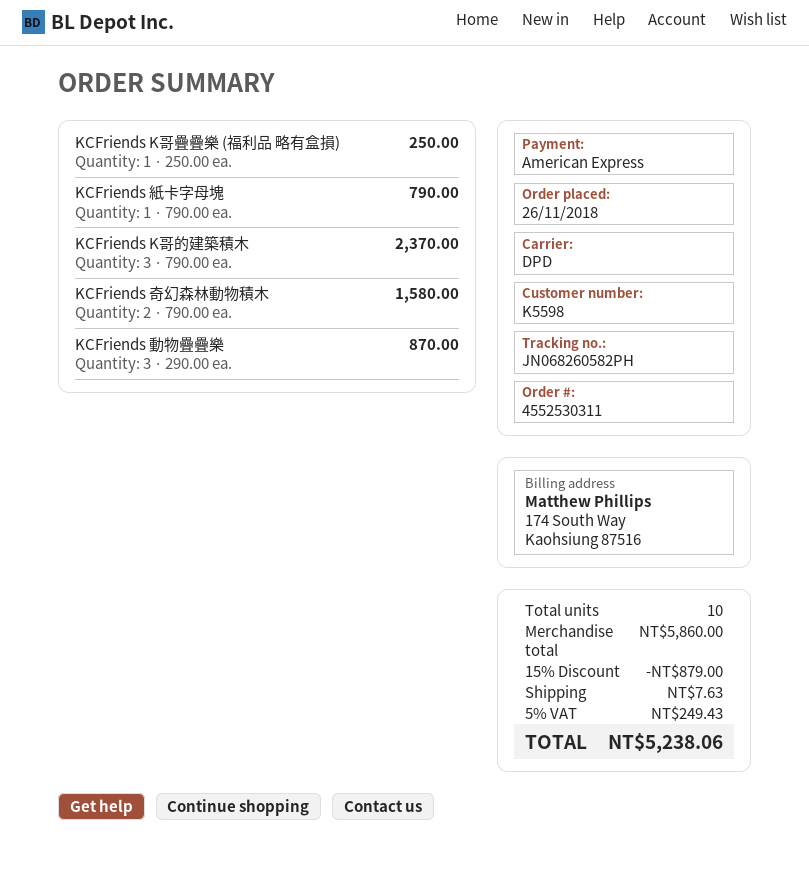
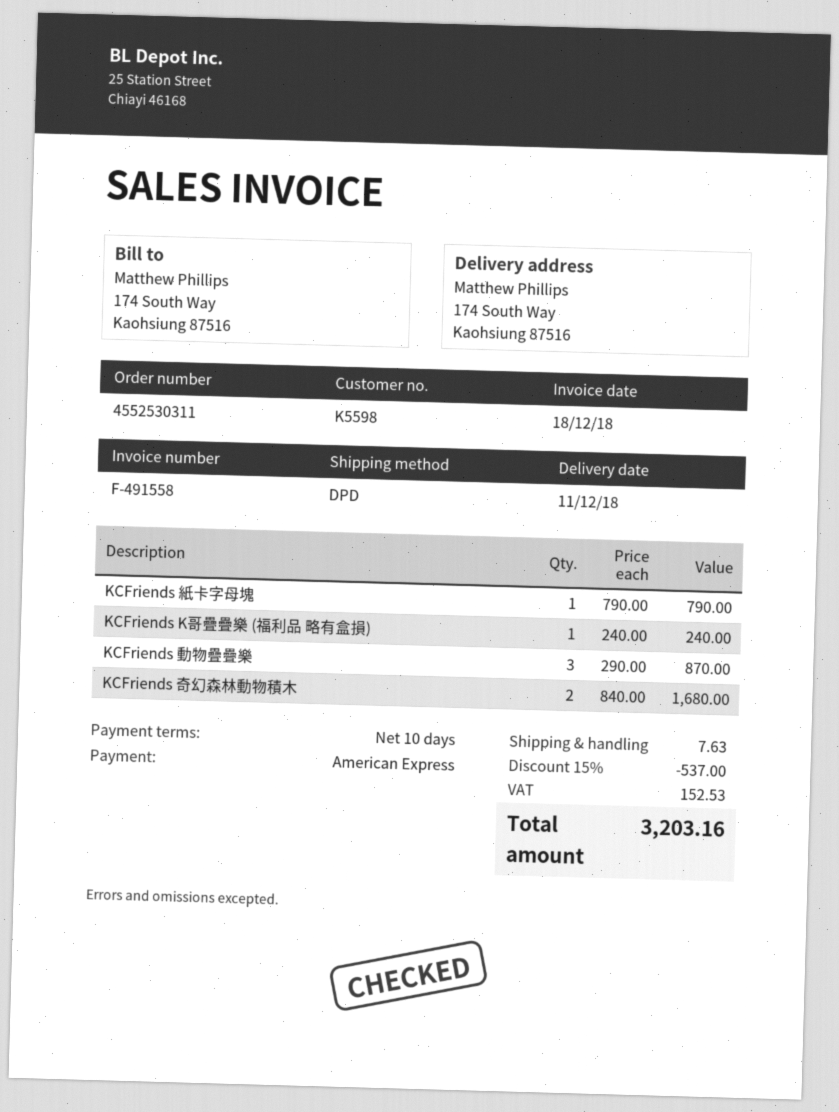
KCFriends K哥疊疊樂 (福利品 略有盒損): 1 x 250.00 = 250.00 -> 1 x 240.00 = 240.00
KCFriends K哥的建築積木: 3 x 790.00 = 2370.00 -> none
KCFriends 奇幻森林動物積木: 2 x 790.00 = 1580.00 -> 2 x 840.00 = 1680.00
discount: 15% = 879.00 -> 15% = 537.00
tax: 249.43 -> 152.53
total: 5238.06 -> 3203.16

